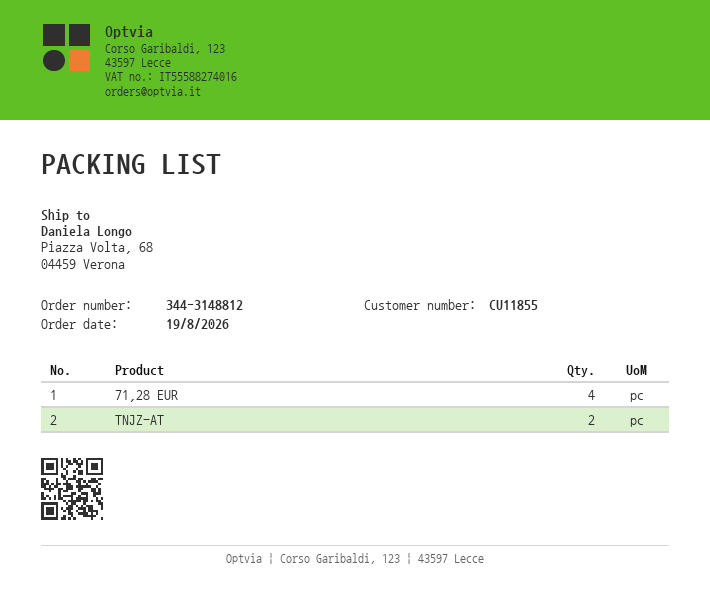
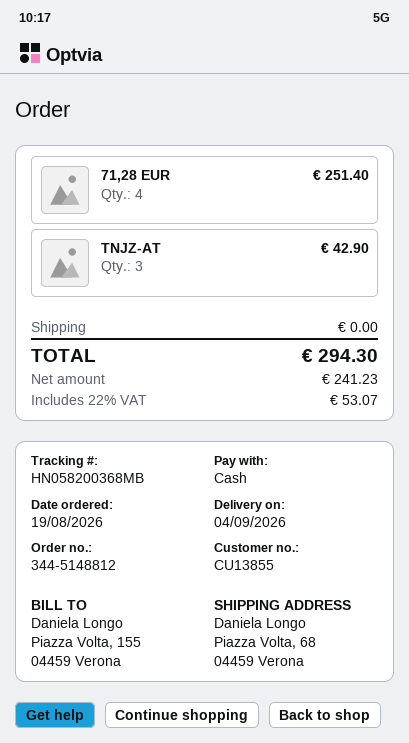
order number: 344-3148812 -> 344-5148812
customer number: CU11855 -> CU13855
TNJZ-AT: 2 -> 3

